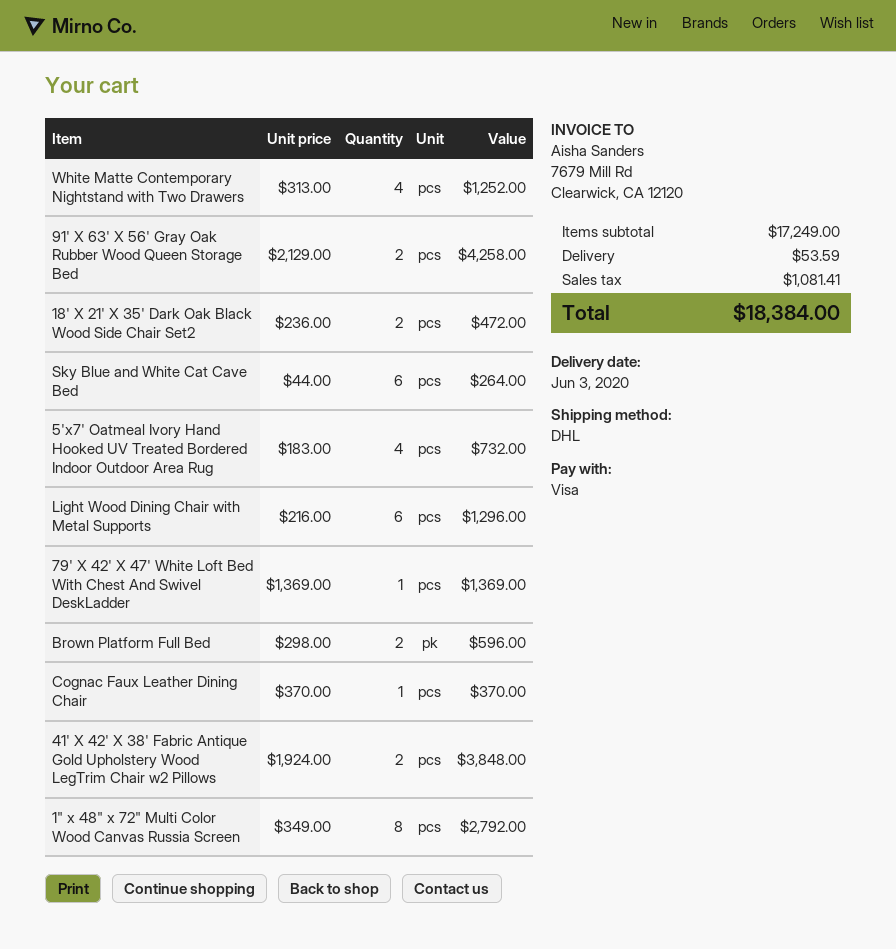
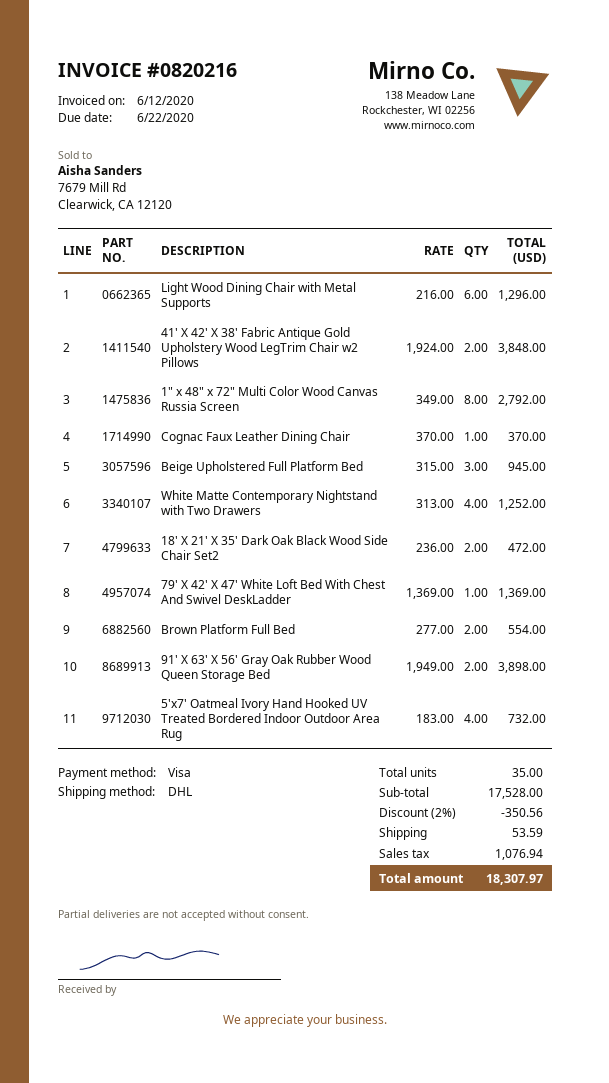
91' X 63' X 56' Gray Oak Rubber Wood Queen Storage Bed: 2 x 2129.00 = 4258.00 -> 2 x 1949.00 = 3898.00
Sky Blue and White Cat Cave Bed: 6 x 44.00 = 264.00 -> none
Brown Platform Full Bed: 2 x 298.00 = 596.00 -> 2 x 277.00 = 554.00
Beige Upholstered Full Platform Bed: none -> 3 x 315.00 = 945.00
subtotal: 17249.00 -> 17528.00
discount: none -> 2% = 350.56
tax: 1081.41 -> 1076.94
total: 18384.00 -> 18307.97

